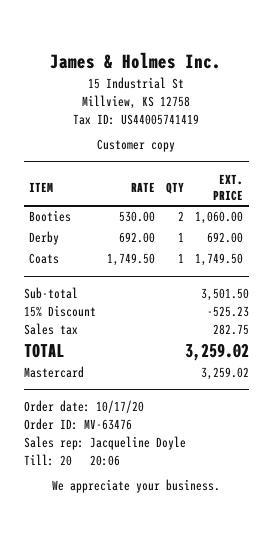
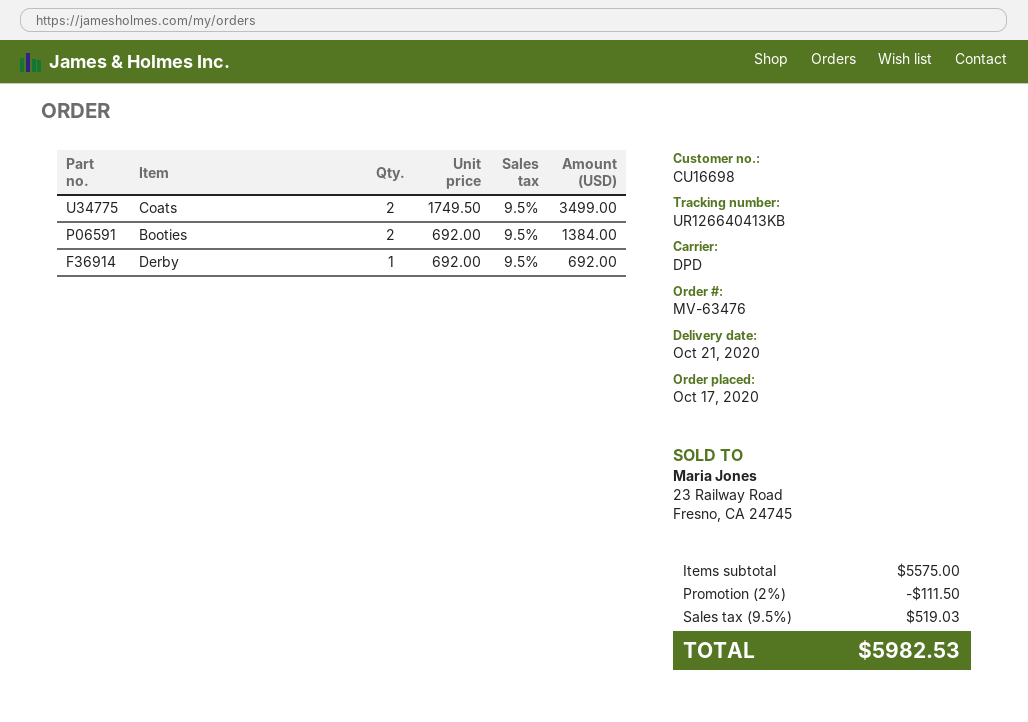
Booties: 2 x 530.00 = 1060.00 -> 2 x 692.00 = 1384.00
Coats: 1 x 1749.50 = 1749.50 -> 2 x 1749.50 = 3499.00
subtotal: 3501.50 -> 5575.00
discount: 15% = 525.23 -> 2% = 111.50
tax: 282.75 -> 519.03
total: 3259.02 -> 5982.53

